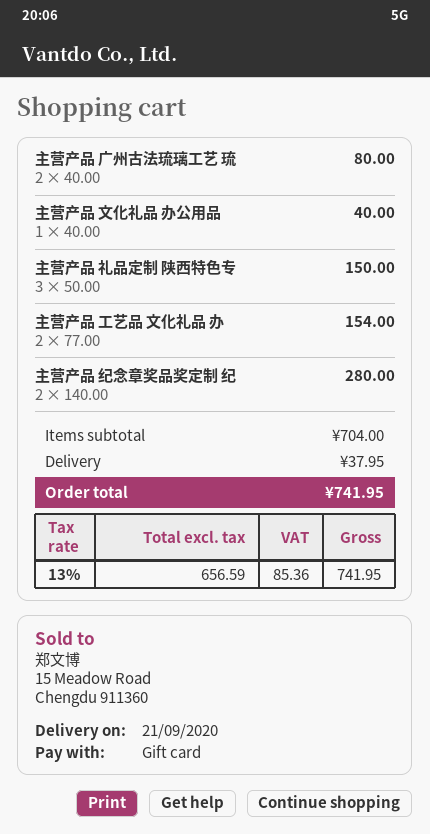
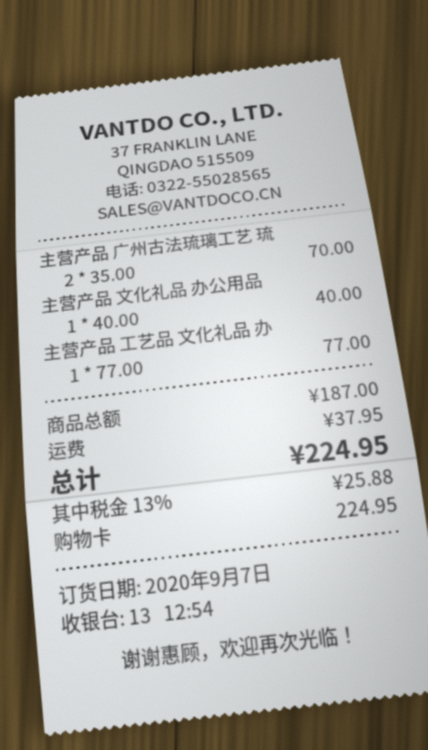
主营产品 广州古法琉璃工艺 琉: 2 x 40.00 = 80.00 -> 2 x 35.00 = 70.00
主营产品 礼品定制 陕西特色专: 3 x 50.00 = 150.00 -> none
主营产品 工艺品 文化礼品 办: 2 x 77.00 = 154.00 -> 1 x 77.00 = 77.00
主营产品 纪念章奖品奖定制 纪: 2 x 140.00 = 280.00 -> none
subtotal: 704.00 -> 187.00
tax: 13% = 85.36 -> 13% = 25.88
total: 741.95 -> 224.95

